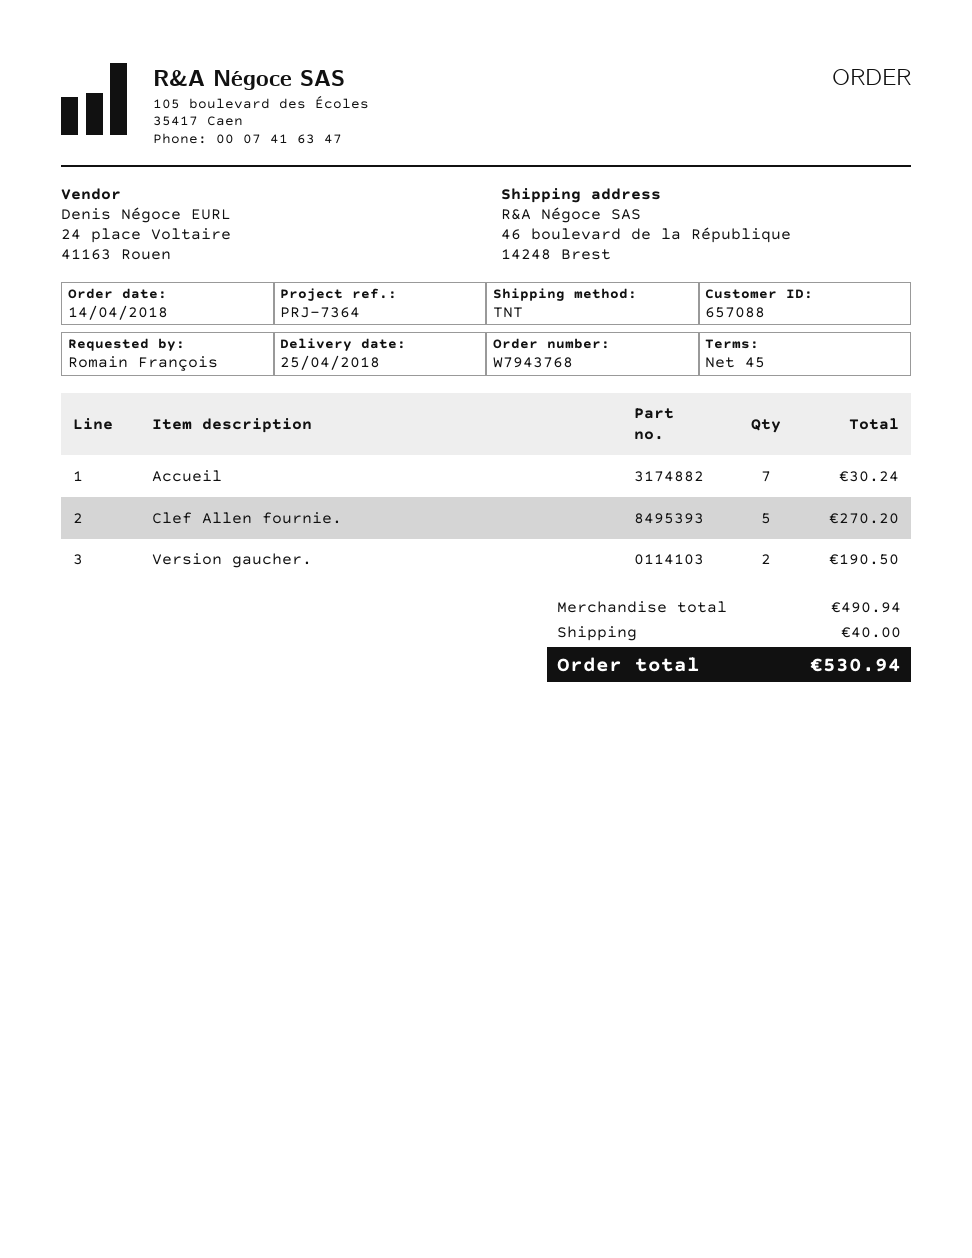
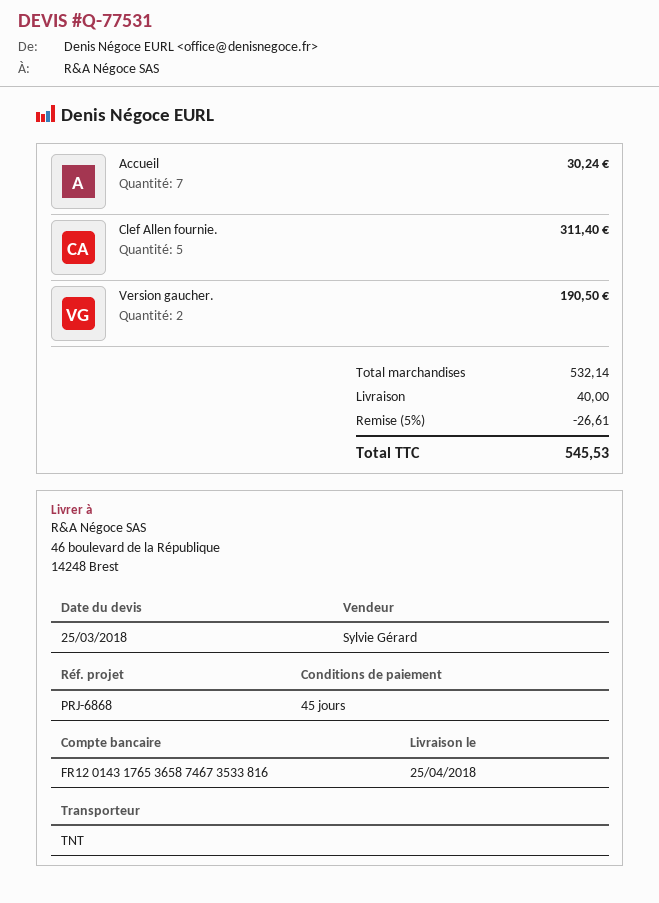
reference: PRJ-7364 -> PRJ-6868
Clef Allen fournie.: 5 for 270.20 -> 5 for 311.40
subtotal: 490.94 -> 532.14
discount: none -> 5% = 26.61
total: 530.94 -> 545.53

